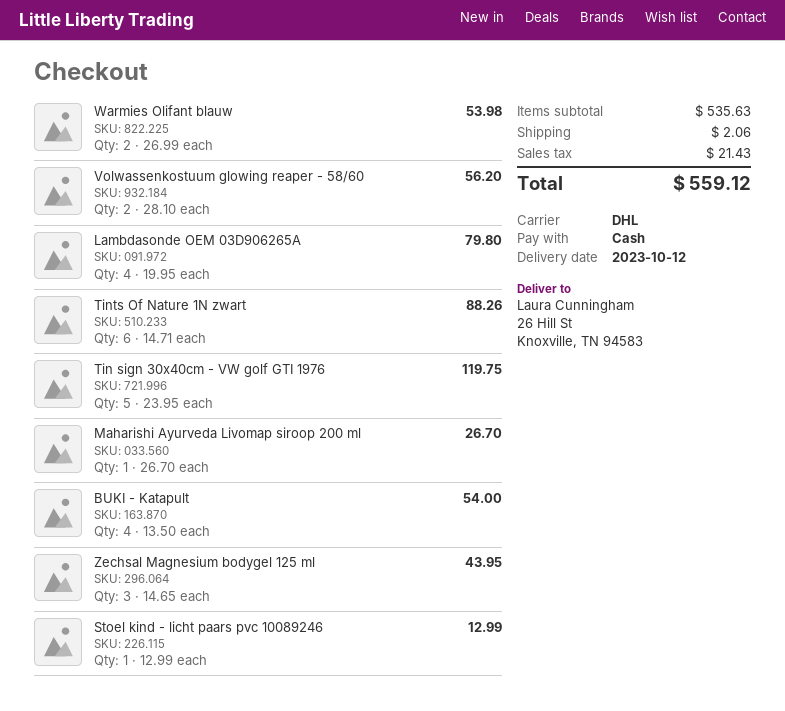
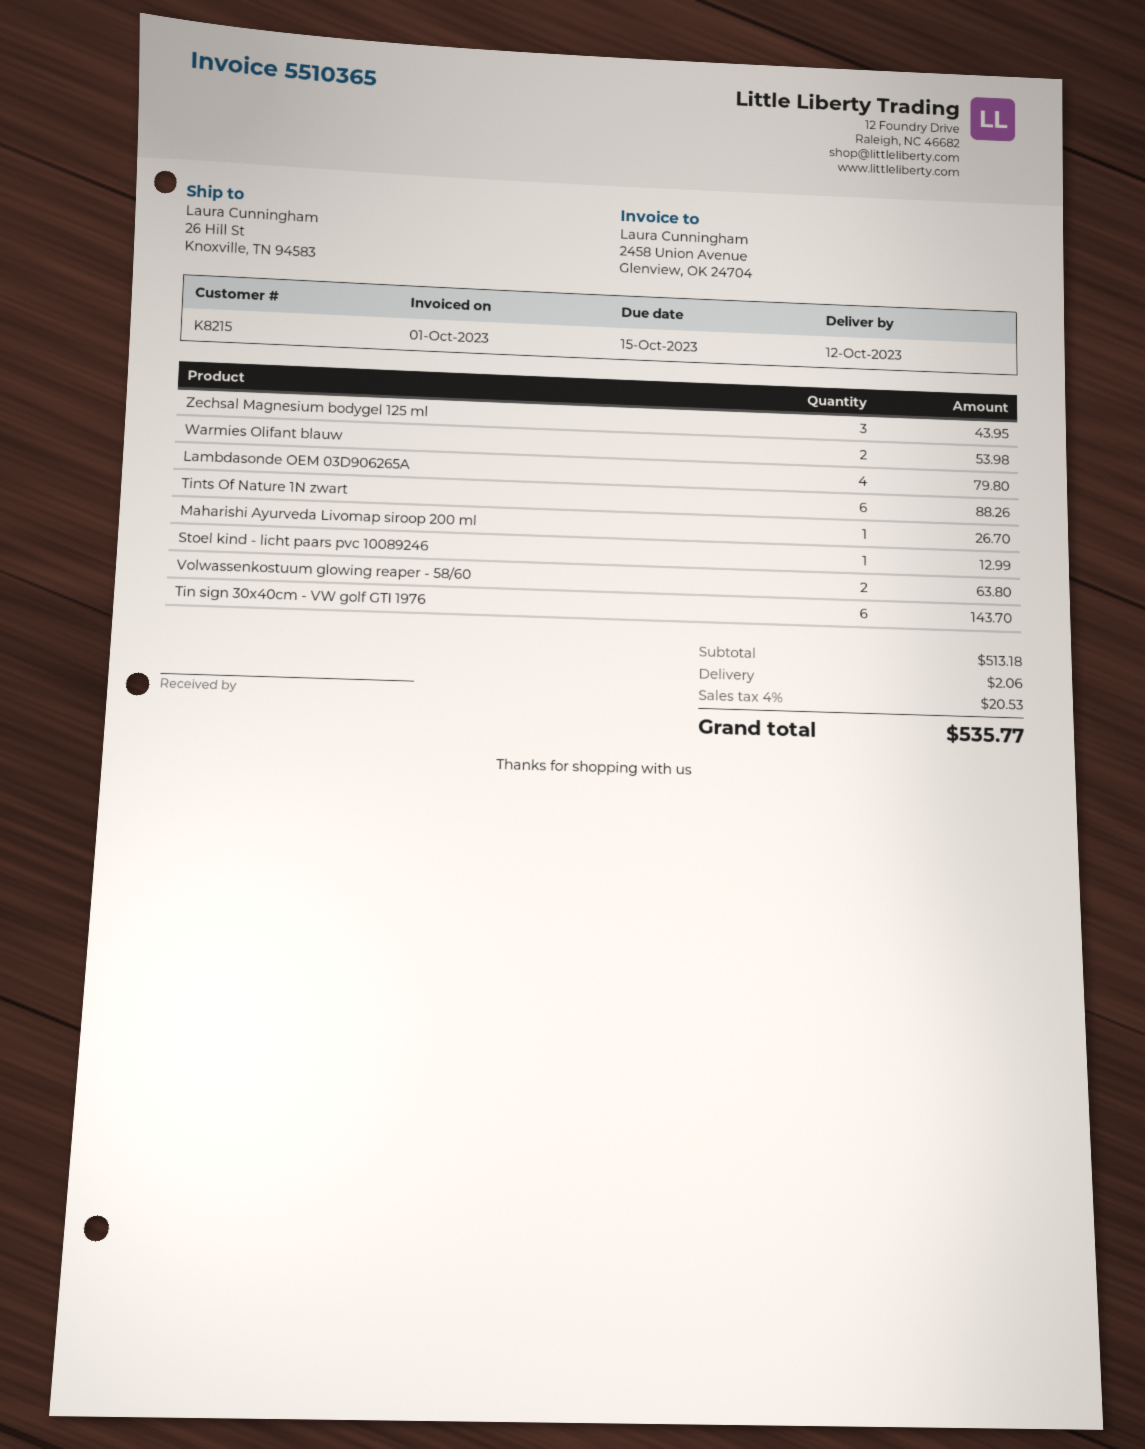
Volwassenkostuum glowing reaper - 58/60: 2 for 56.20 -> 2 for 63.80
Tin sign 30x40cm - VW golf GTI 1976: 5 for 119.75 -> 6 for 143.70
BUKI - Katapult: 4 for 54.00 -> none
subtotal: 535.63 -> 513.18
tax: 21.43 -> 20.53
total: 559.12 -> 535.77

